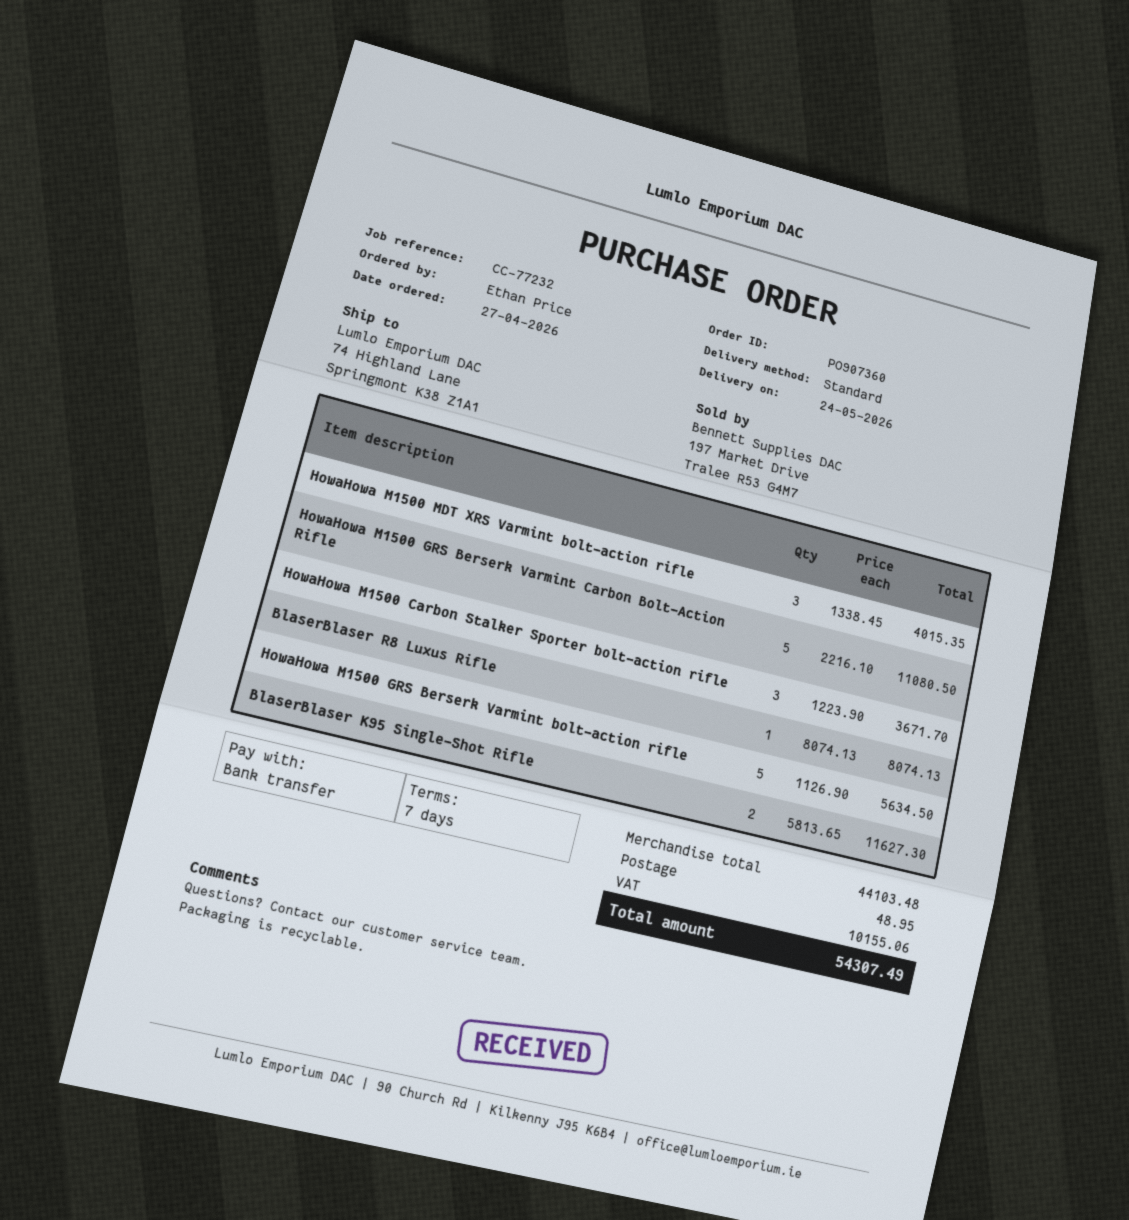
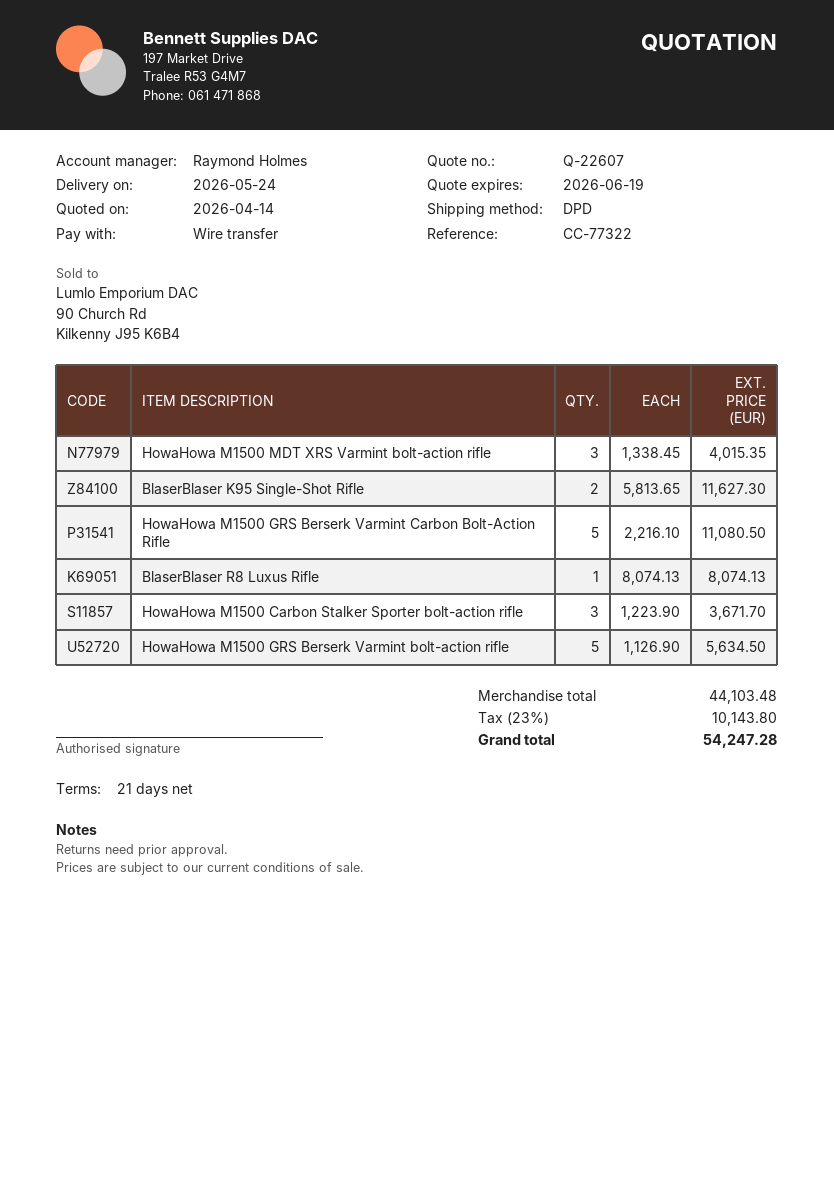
payment terms: 7 days -> 21 days
reference: CC-77232 -> CC-77322
shipping method: standard -> DPD
shipping: 48.95 -> none
tax: 10155.06 -> 10143.80
total: 54307.49 -> 54247.28

